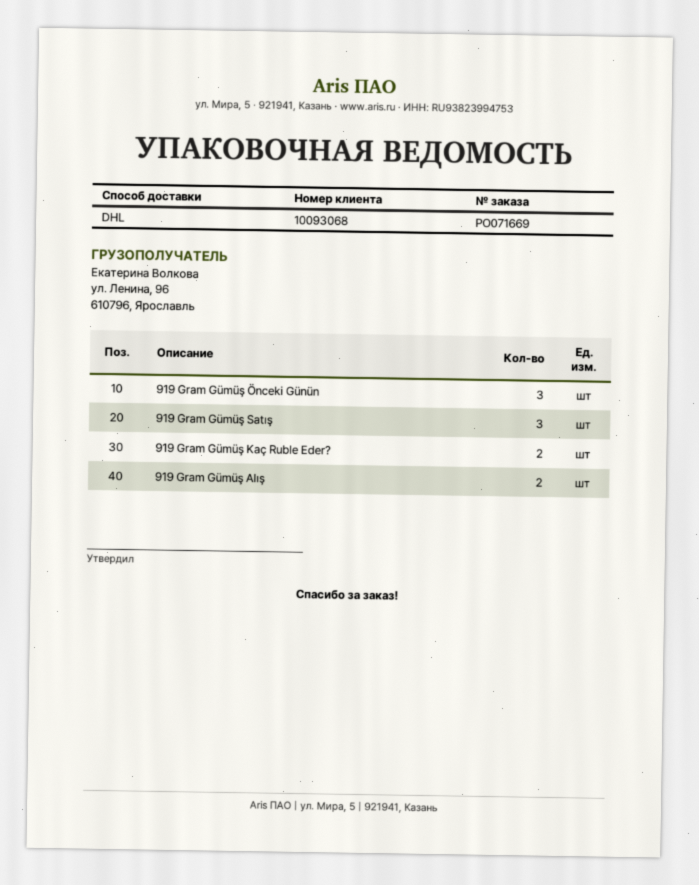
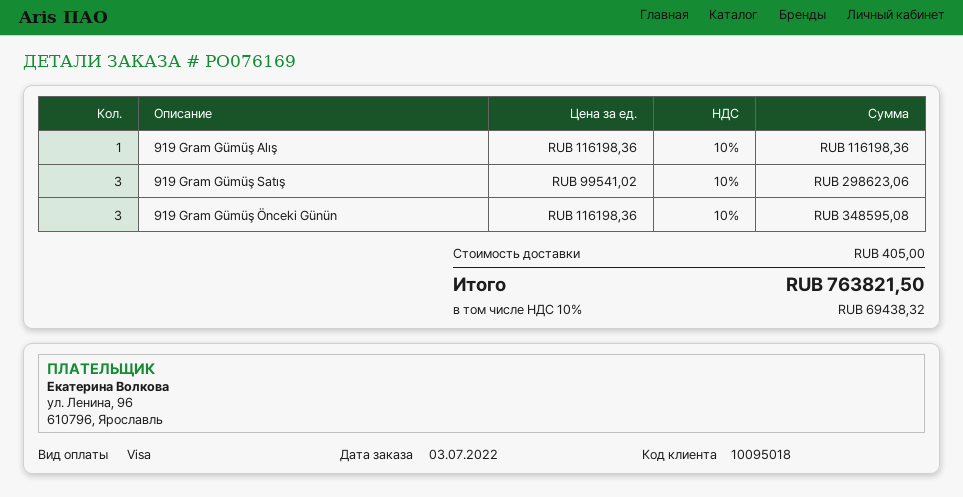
order number: PO071669 -> PO076169
customer number: 10093068 -> 10095018
919 Gram Gümüş Kaç Ruble Eder?: 2 -> none
919 Gram Gümüş Alış: 2 -> 1

